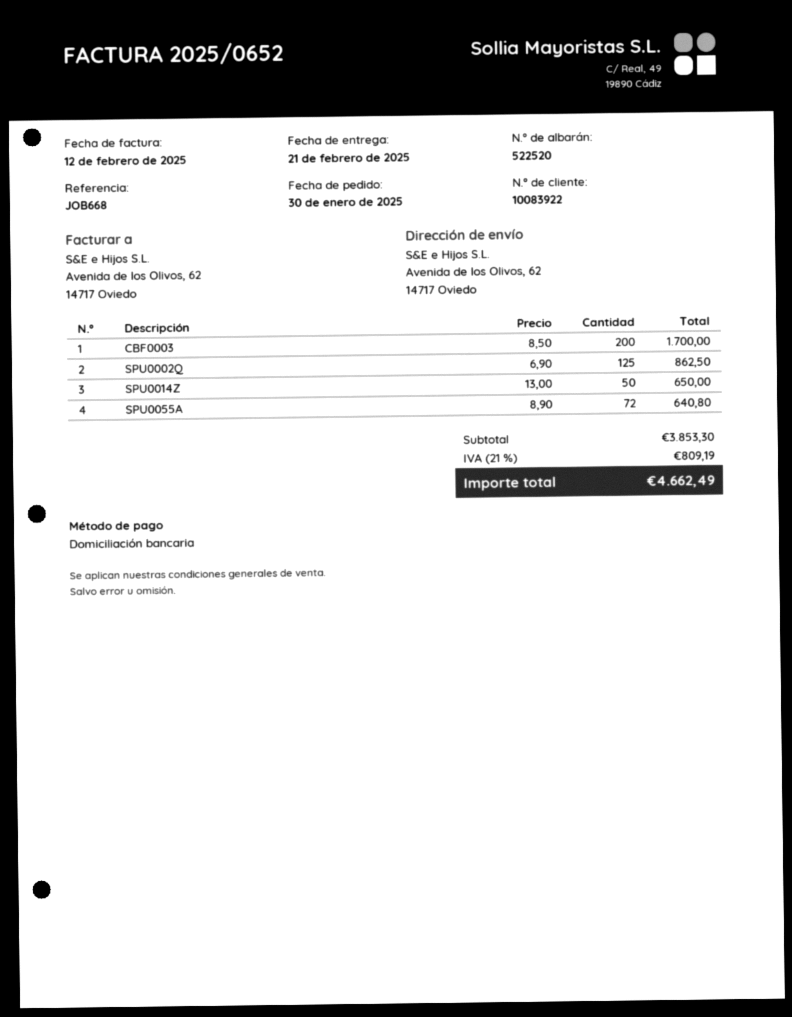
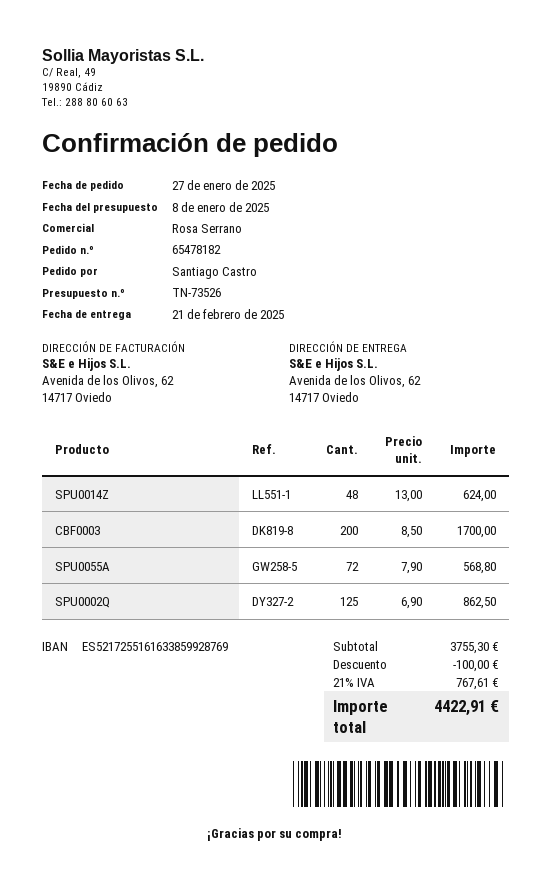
order date: 2025-01-30 -> 2025-01-27
SPU0014Z: 50 x 13.00 = 650.00 -> 48 x 13.00 = 624.00
SPU0055A: 72 x 8.90 = 640.80 -> 72 x 7.90 = 568.80
subtotal: 3853.30 -> 3755.30
discount: none -> 100.00
tax: 21% = 809.19 -> 21% = 767.61
total: 4662.49 -> 4422.91

